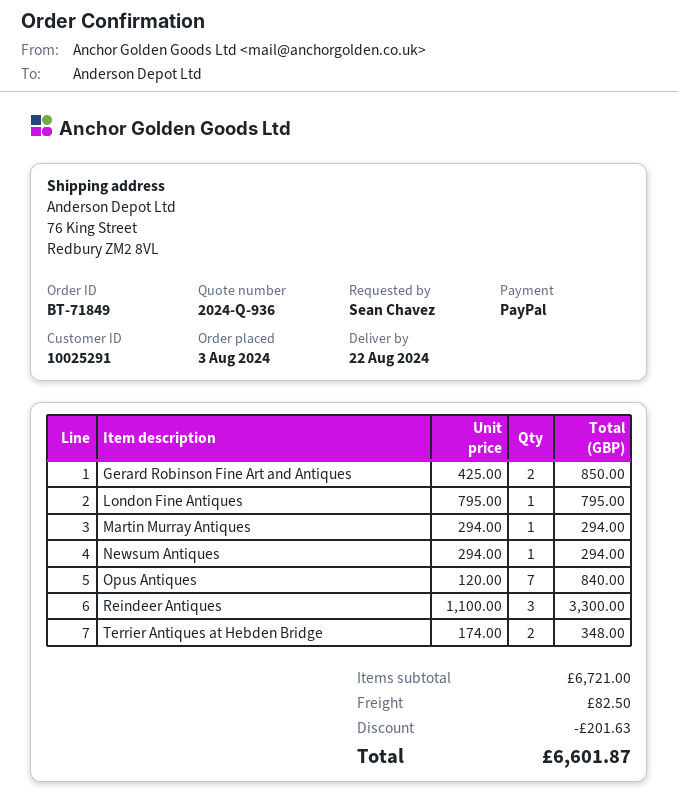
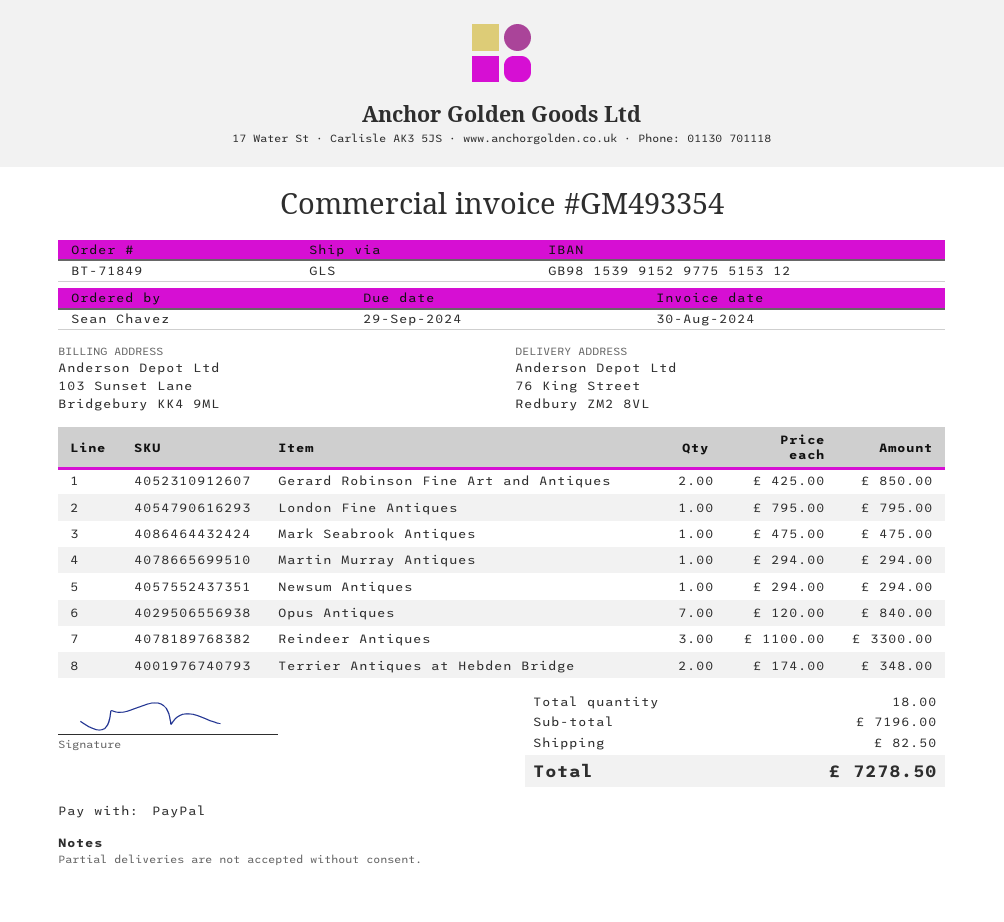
Mark Seabrook Antiques: none -> 1 x 475.00 = 475.00
subtotal: 6721.00 -> 7196.00
discount: 201.63 -> none
total: 6601.87 -> 7278.50

